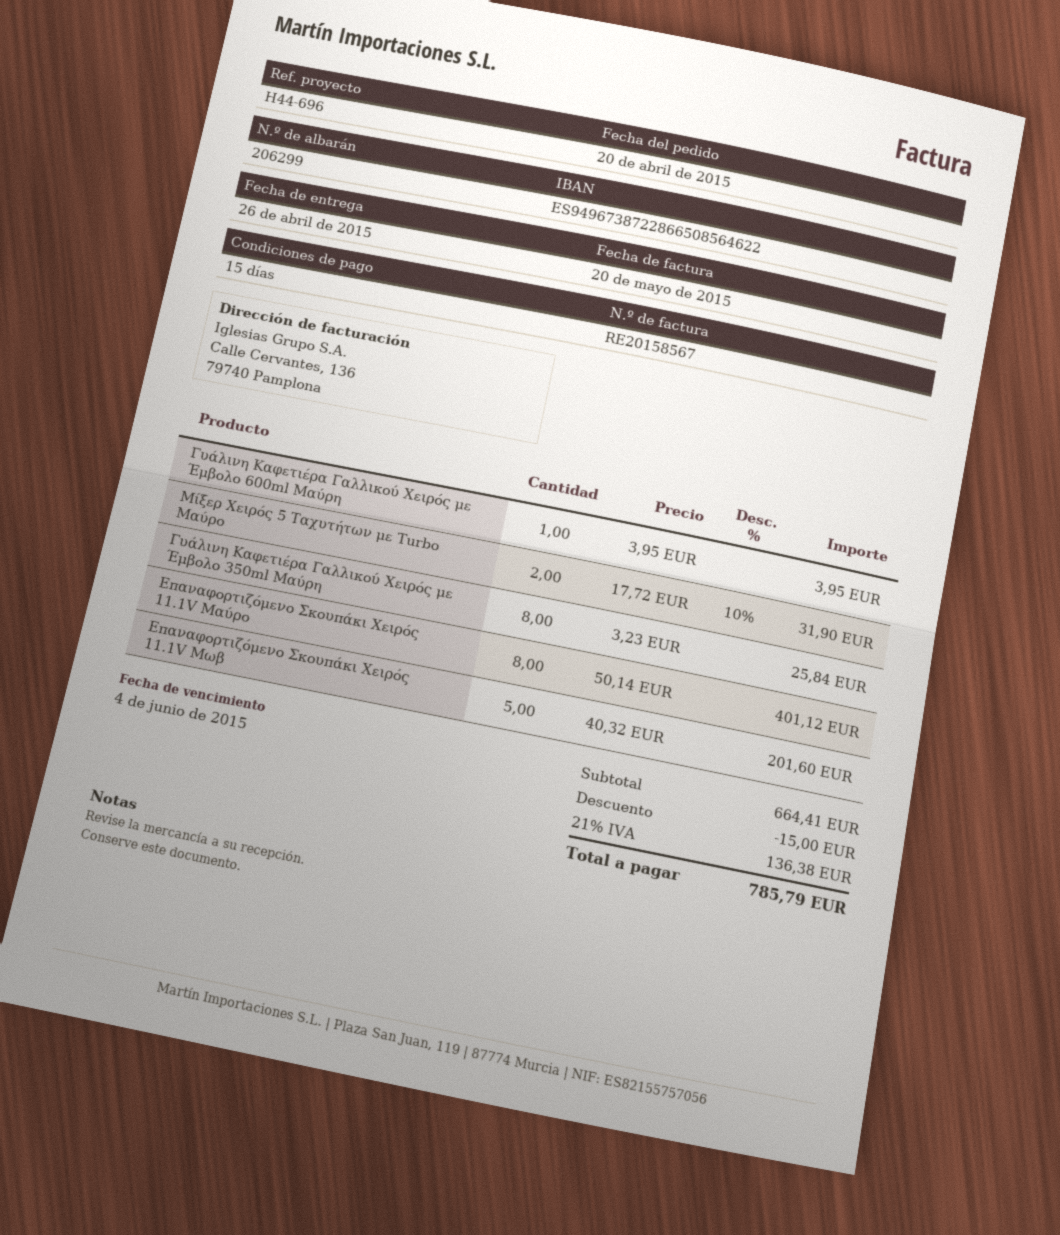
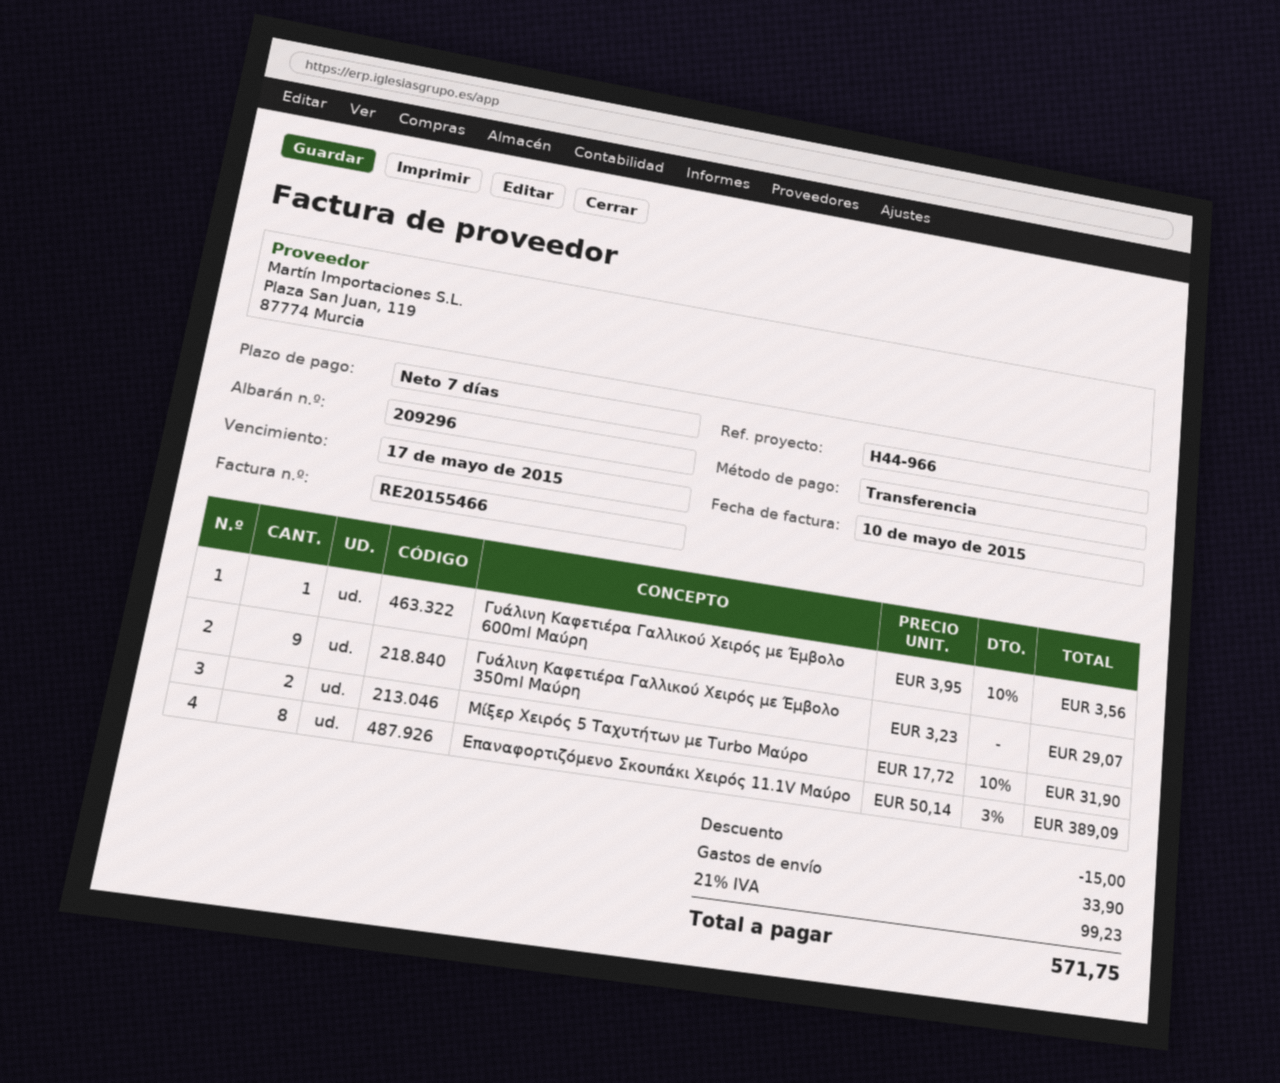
delivery note number: 206299 -> 209296
invoice number: RE20158567 -> RE20155466
invoice date: 2015-05-20 -> 2015-05-10
payment terms: 15 days -> 7 days
due date: 2015-06-04 -> 2015-05-17
reference: H44-696 -> H44-966
Γυάλινη Καφετιέρα Γαλλικού Χειρός με Έμβολο 600ml Μαύρη: 1 x 3.95 = 3.95 -> 1 x 3.95 - 10% = 3.56
Γυάλινη Καφετιέρα Γαλλικού Χειρός με Έμβολο 350ml Μαύρη: 8 x 3.23 = 25.84 -> 9 x 3.23 = 29.07
Επαναφορτιζόμενο Σκουπάκι Χειρός 11.1V Μαύρο: 8 x 50.14 = 401.12 -> 8 x 50.14 - 3% = 389.09
Επαναφορτιζόμενο Σκουπάκι Χειρός 11.1V Μωβ: 5 x 40.32 = 201.60 -> none
shipping: none -> 33.90
tax: 21% = 136.38 -> 21% = 99.23
total: 785.79 -> 571.75

